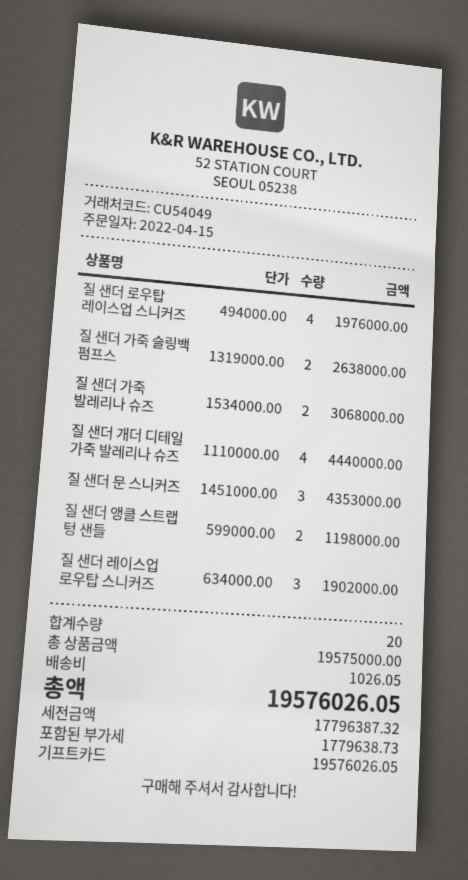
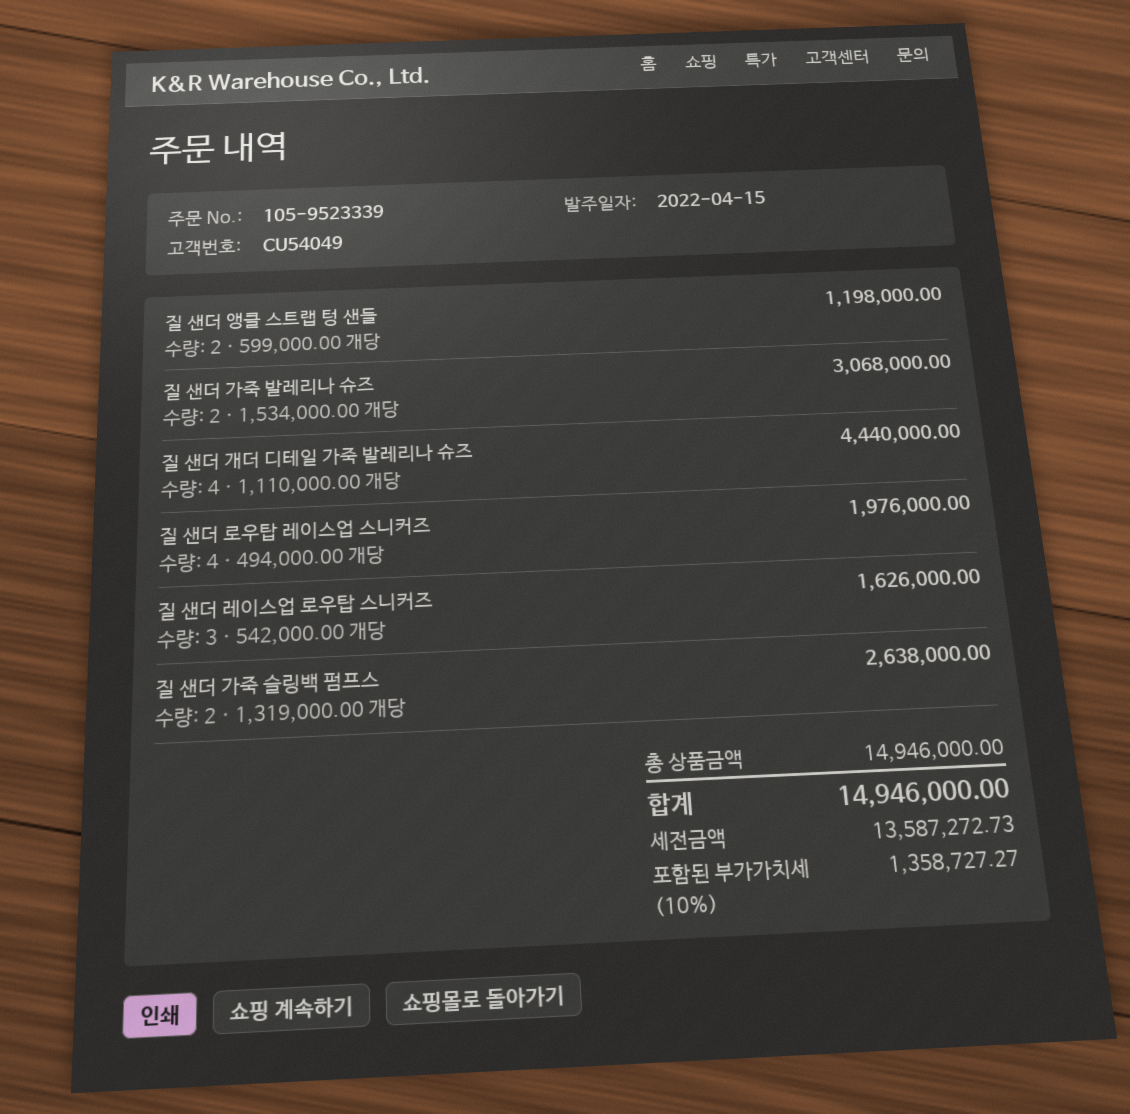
질 샌더 문 스니커즈: 3 x 1451000.00 = 4353000.00 -> none
질 샌더 레이스업 로우탑 스니커즈: 3 x 634000.00 = 1902000.00 -> 3 x 542000.00 = 1626000.00
subtotal: 19575000.00 -> 14946000.00
shipping: 1026.05 -> none
net: 17796387.32 -> 13587272.73
tax: 1779638.73 -> 1358727.27
total: 19576026.05 -> 14946000.00

